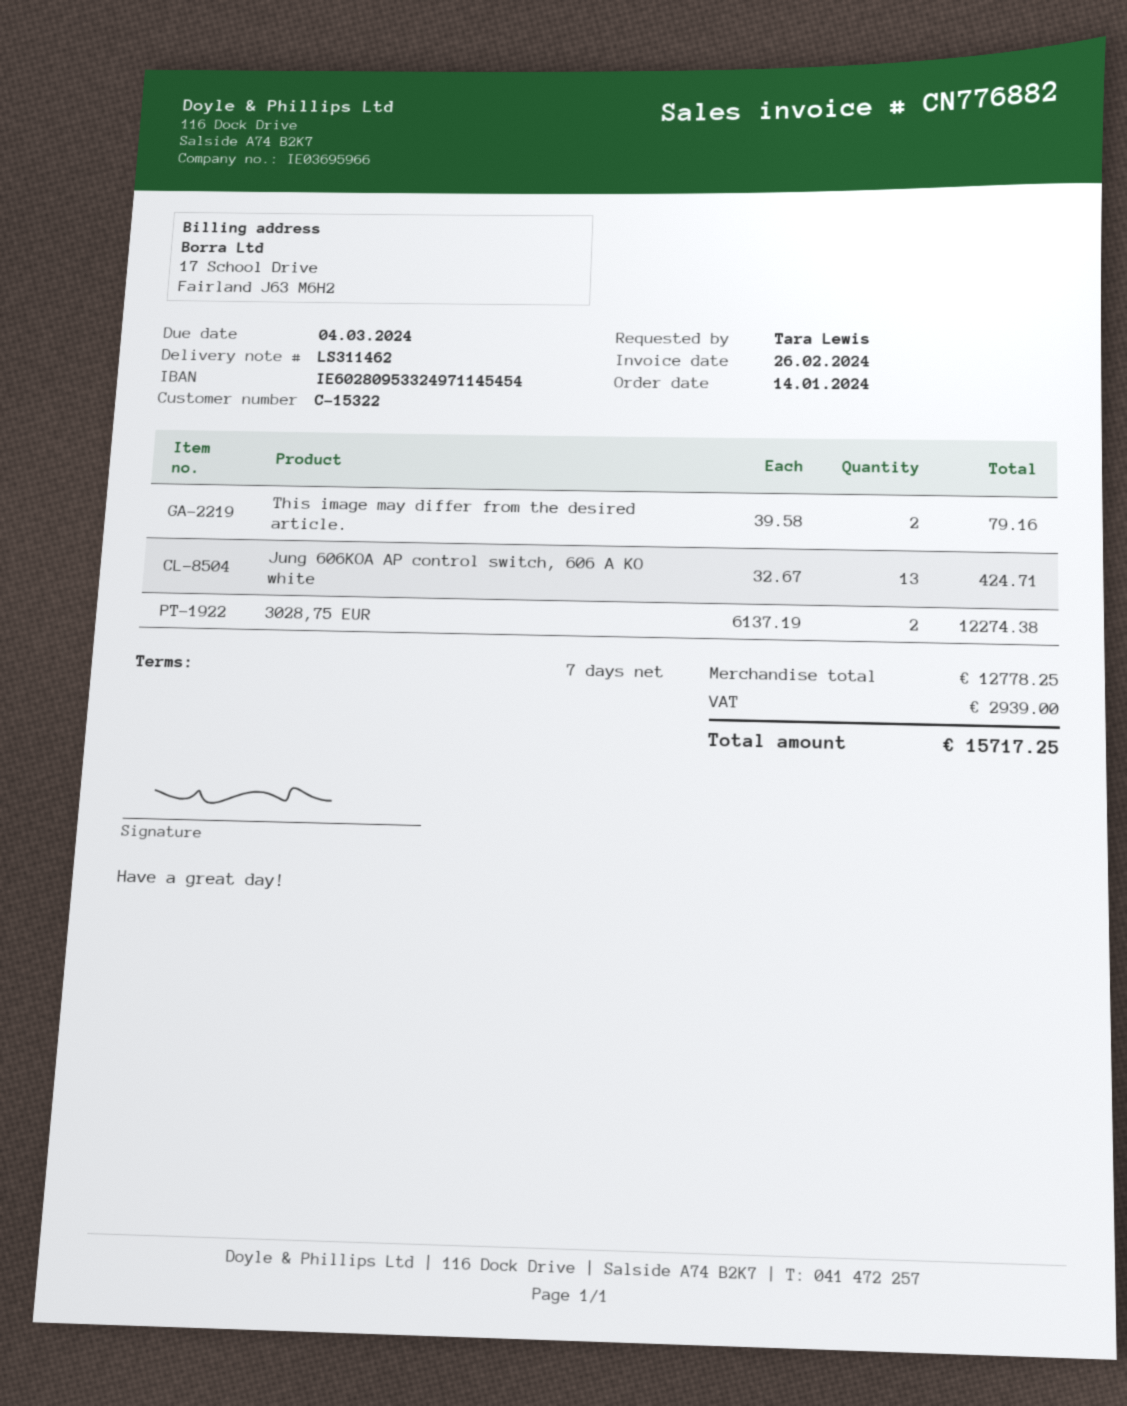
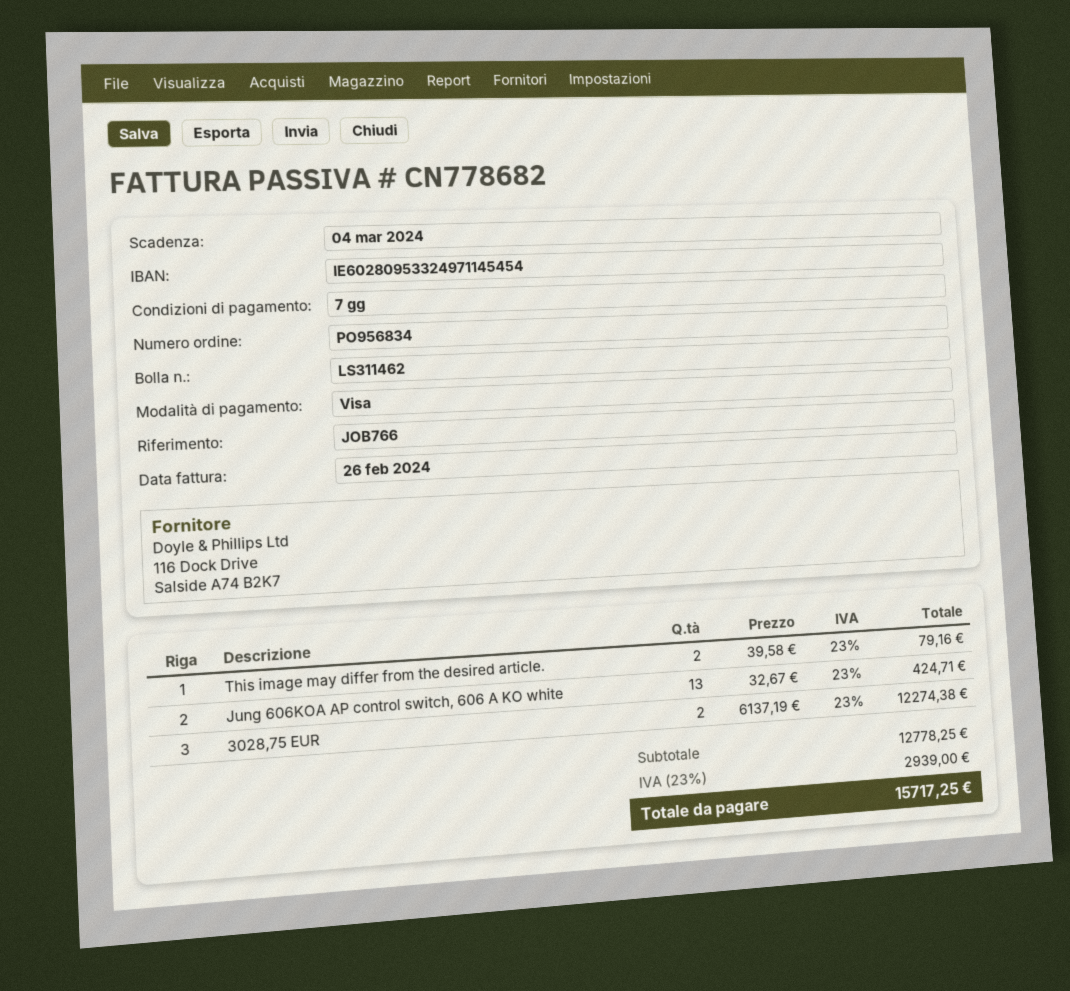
invoice number: CN776882 -> CN778682

